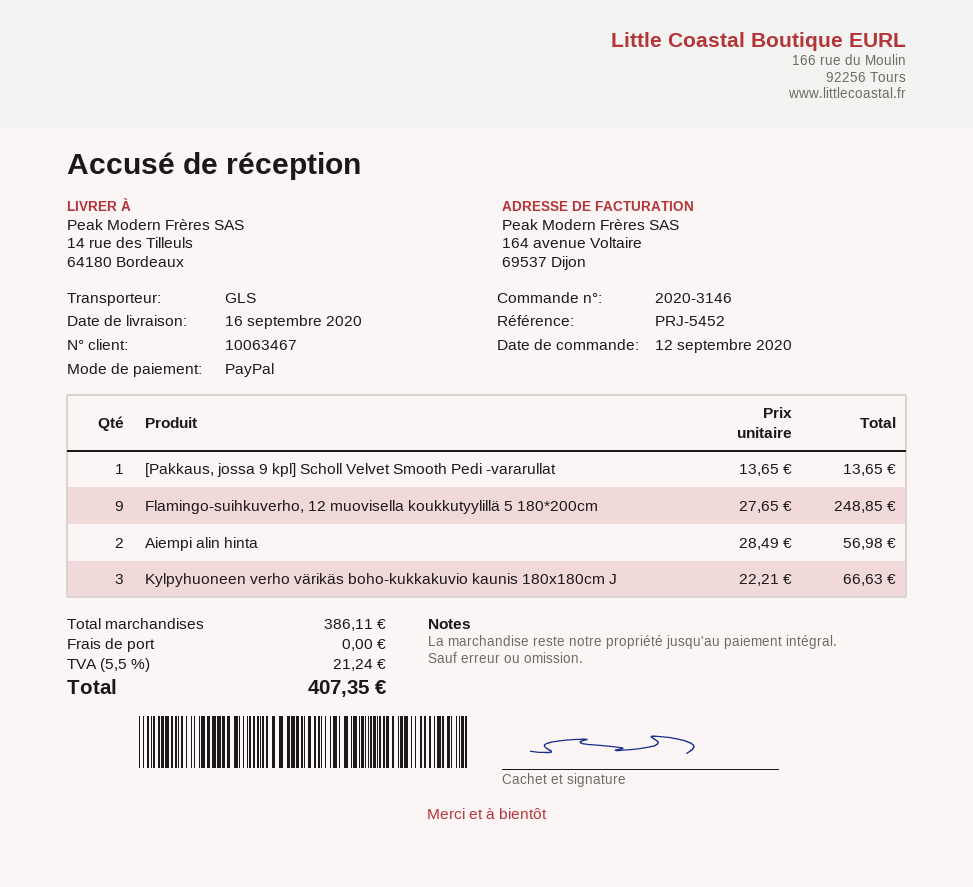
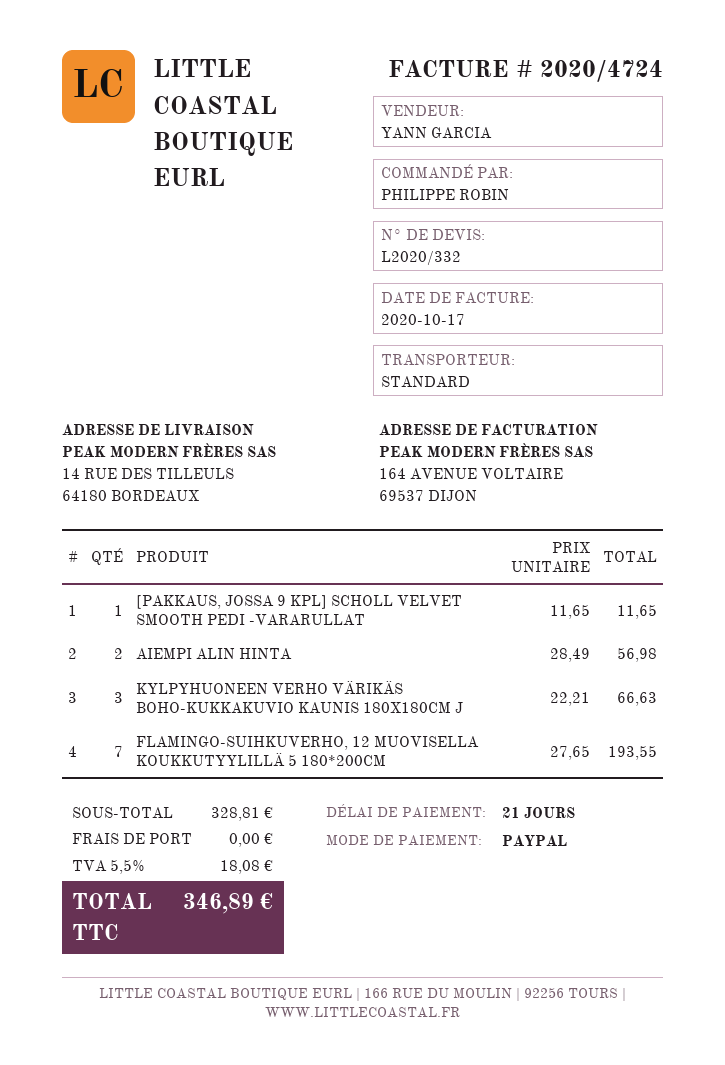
shipping method: GLS -> standard
[Pakkaus, jossa 9 kpl] Scholl Velvet Smooth Pedi -vararullat: 1 x 13.65 = 13.65 -> 1 x 11.65 = 11.65
Flamingo-suihkuverho, 12 muovisella koukkutyylillä 5 180*200cm: 9 x 27.65 = 248.85 -> 7 x 27.65 = 193.55
subtotal: 386.11 -> 328.81
tax: 5.5% = 21.24 -> 5.5% = 18.08
total: 407.35 -> 346.89

